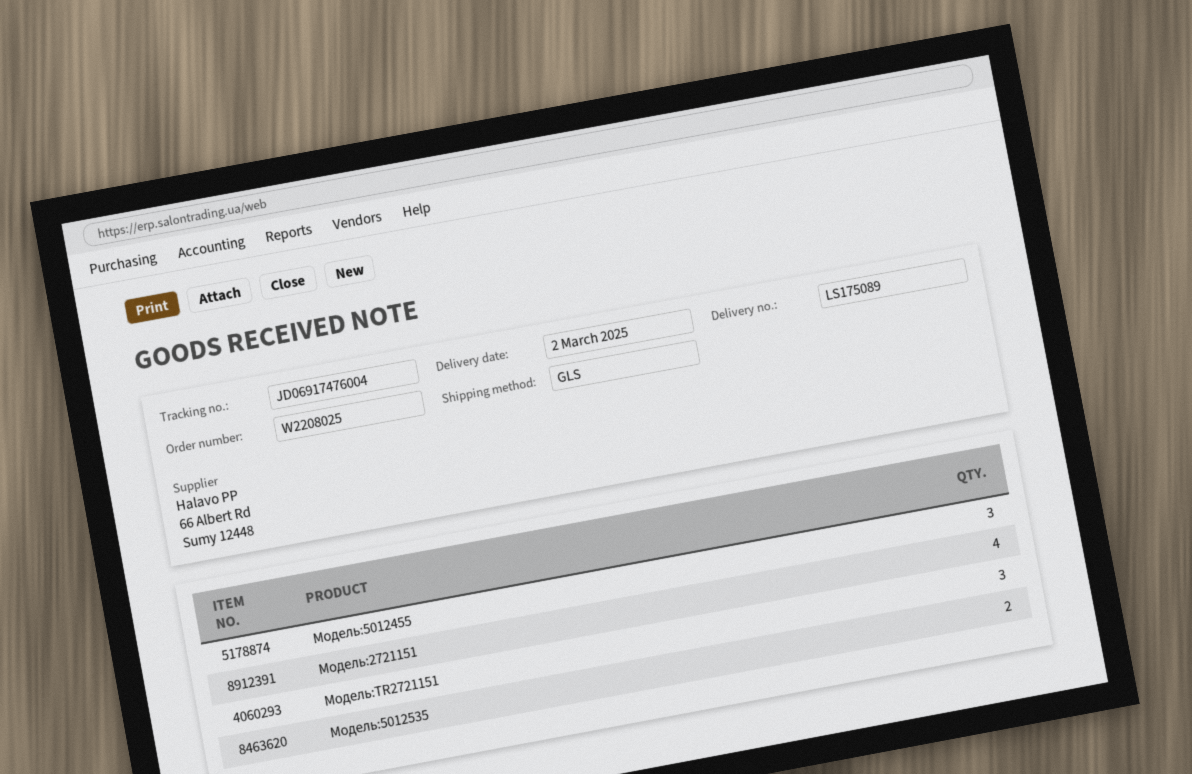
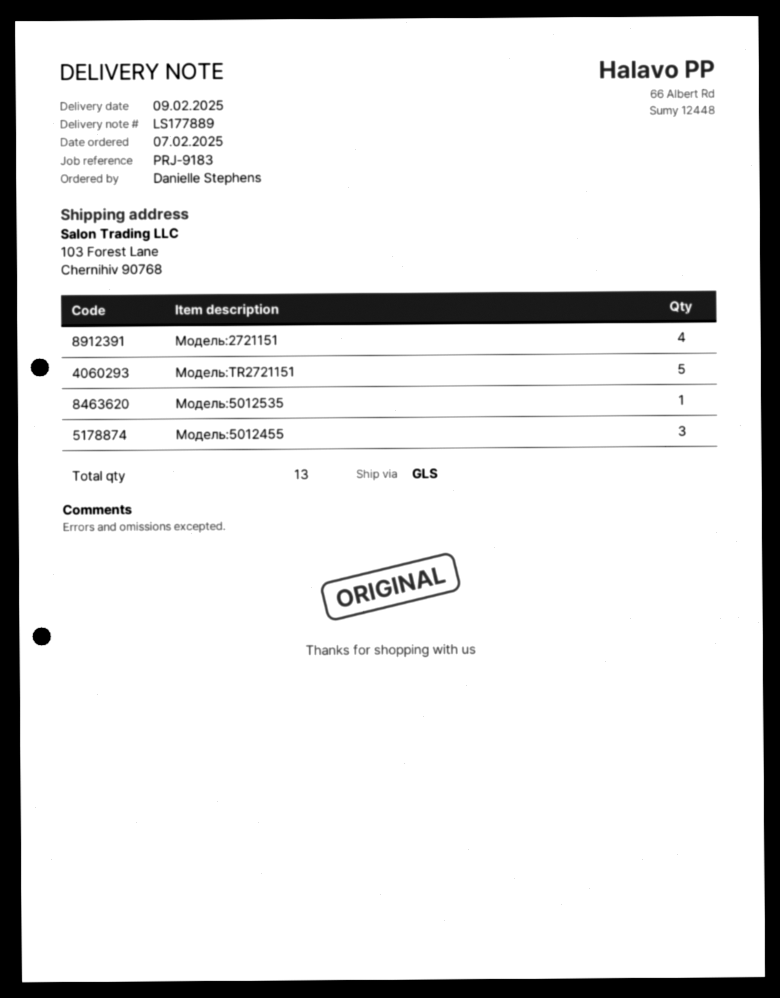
delivery note number: LS175089 -> LS177889
delivery date: 2025-03-02 -> 2025-02-09
Модель:TR2721151: 3 -> 5
Модель:5012535: 2 -> 1

